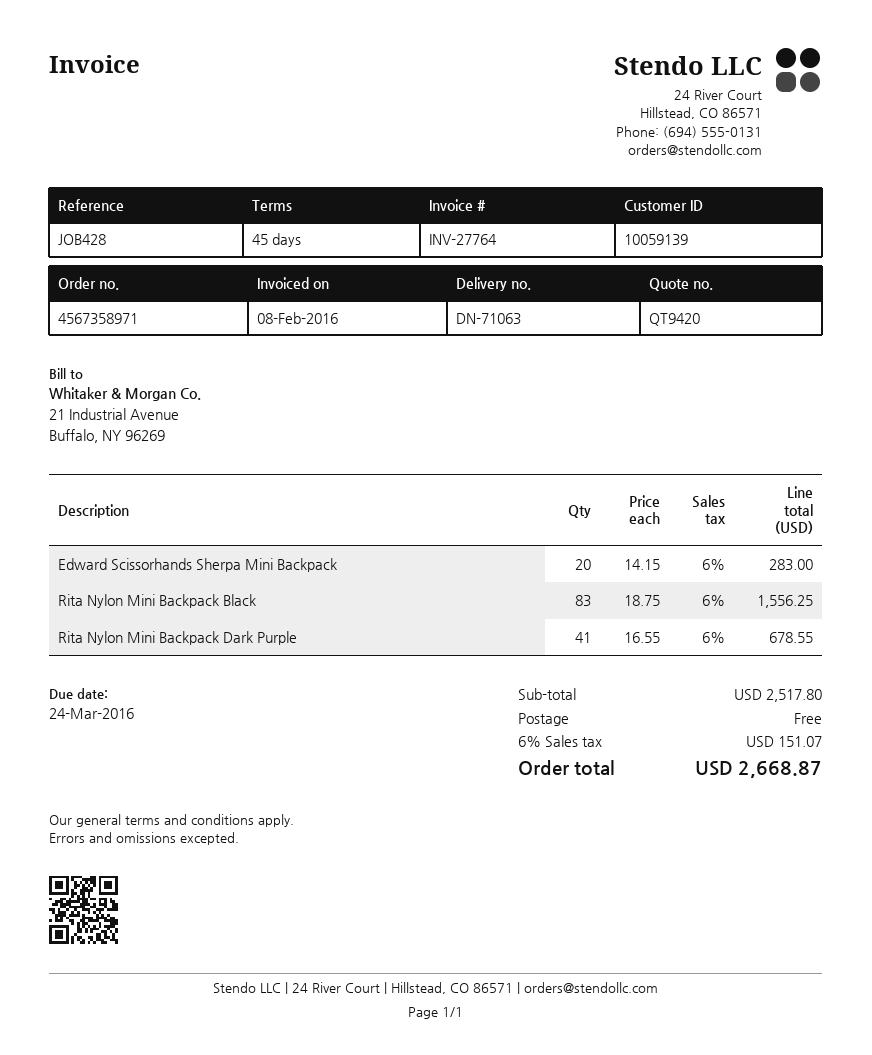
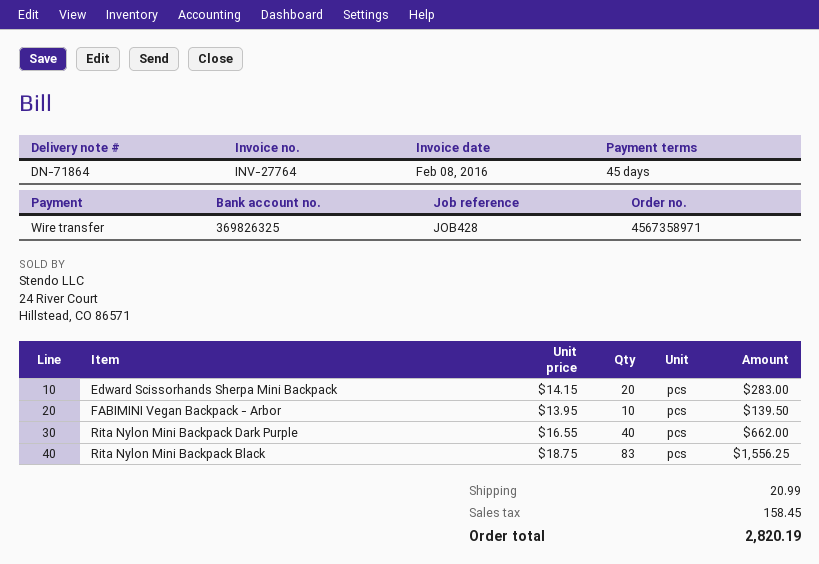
delivery note number: DN-71063 -> DN-71864
Rita Nylon Mini Backpack Dark Purple: 41 x 16.55 = 678.55 -> 40 x 16.55 = 662.00
FABIMINI Vegan Backpack - Arbor: none -> 10 x 13.95 = 139.50
shipping: 0.00 -> 20.99
tax: 151.07 -> 158.45
total: 2668.87 -> 2820.19

